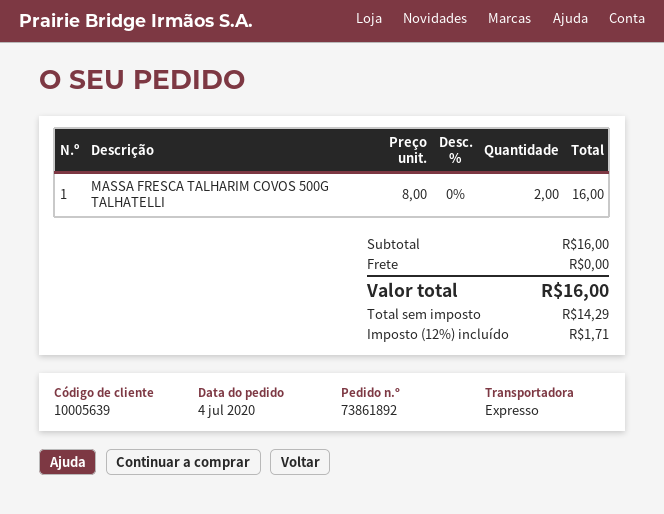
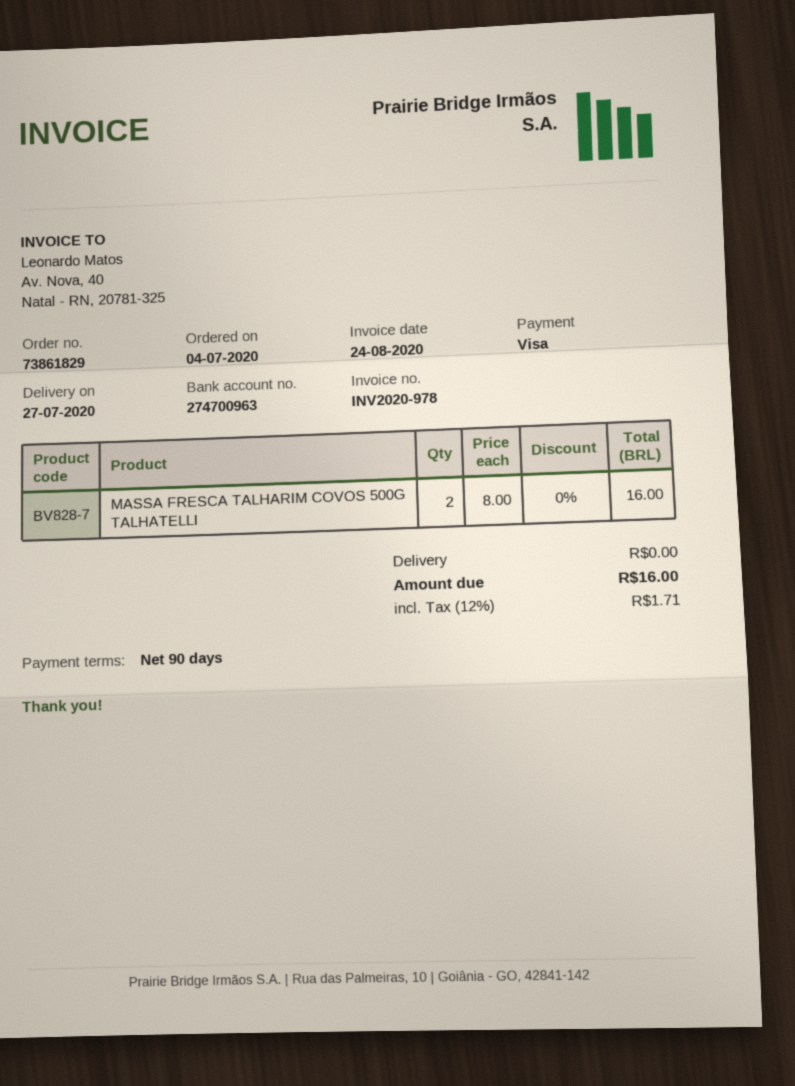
order number: 73861892 -> 73861829

